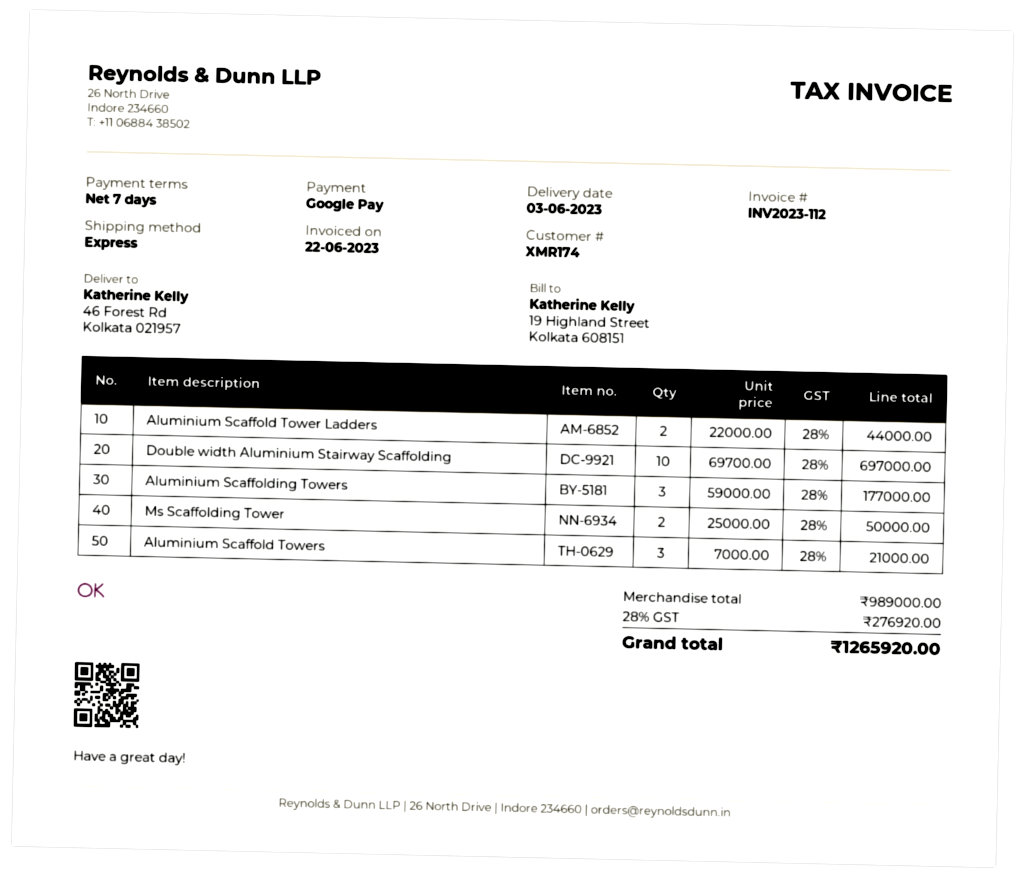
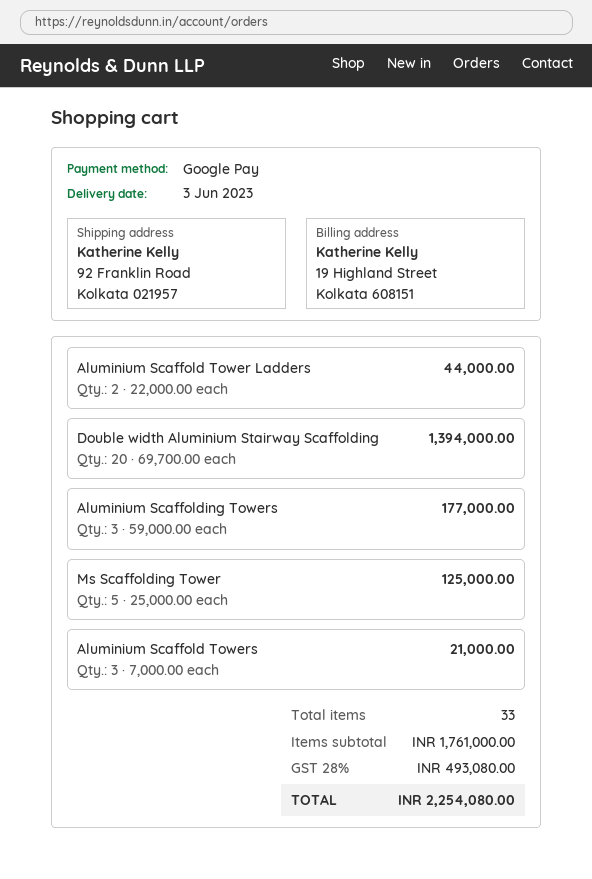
ship to: 46 Forest Rd, Kolkata 021957 -> 92 Franklin Road, Kolkata 021957
Double width Aluminium Stairway Scaffolding: 10 x 69700.00 = 697000.00 -> 20 x 69700.00 = 1394000.00
Ms Scaffolding Tower: 2 x 25000.00 = 50000.00 -> 5 x 25000.00 = 125000.00
subtotal: 989000.00 -> 1761000.00
tax: 28% = 276920.00 -> 28% = 493080.00
total: 1265920.00 -> 2254080.00

